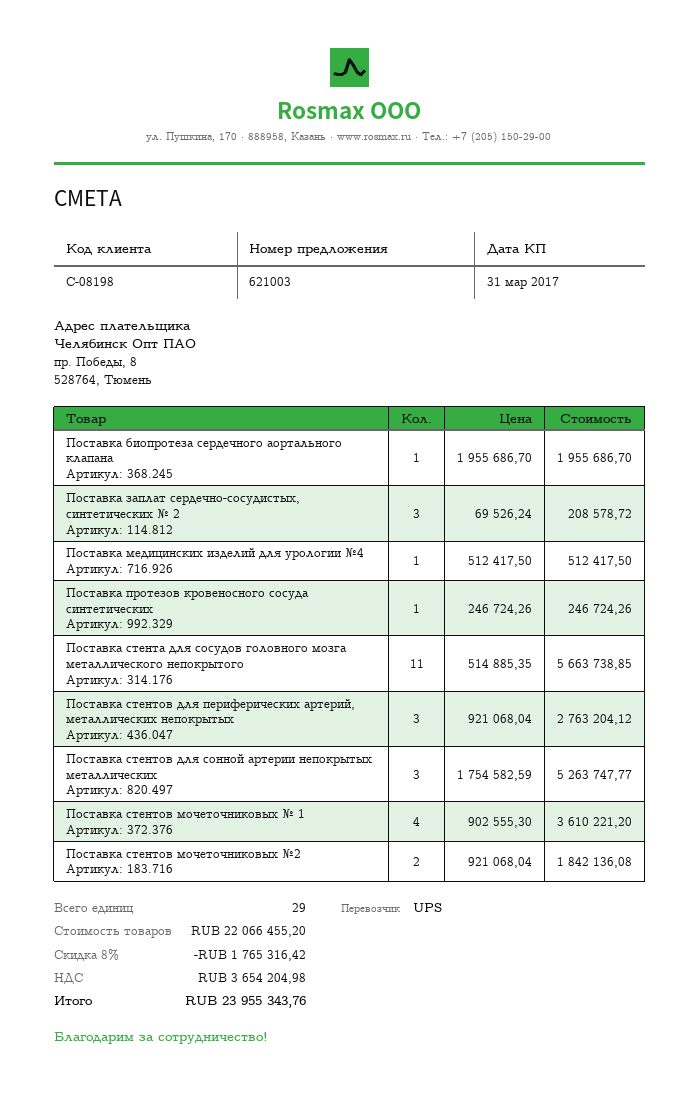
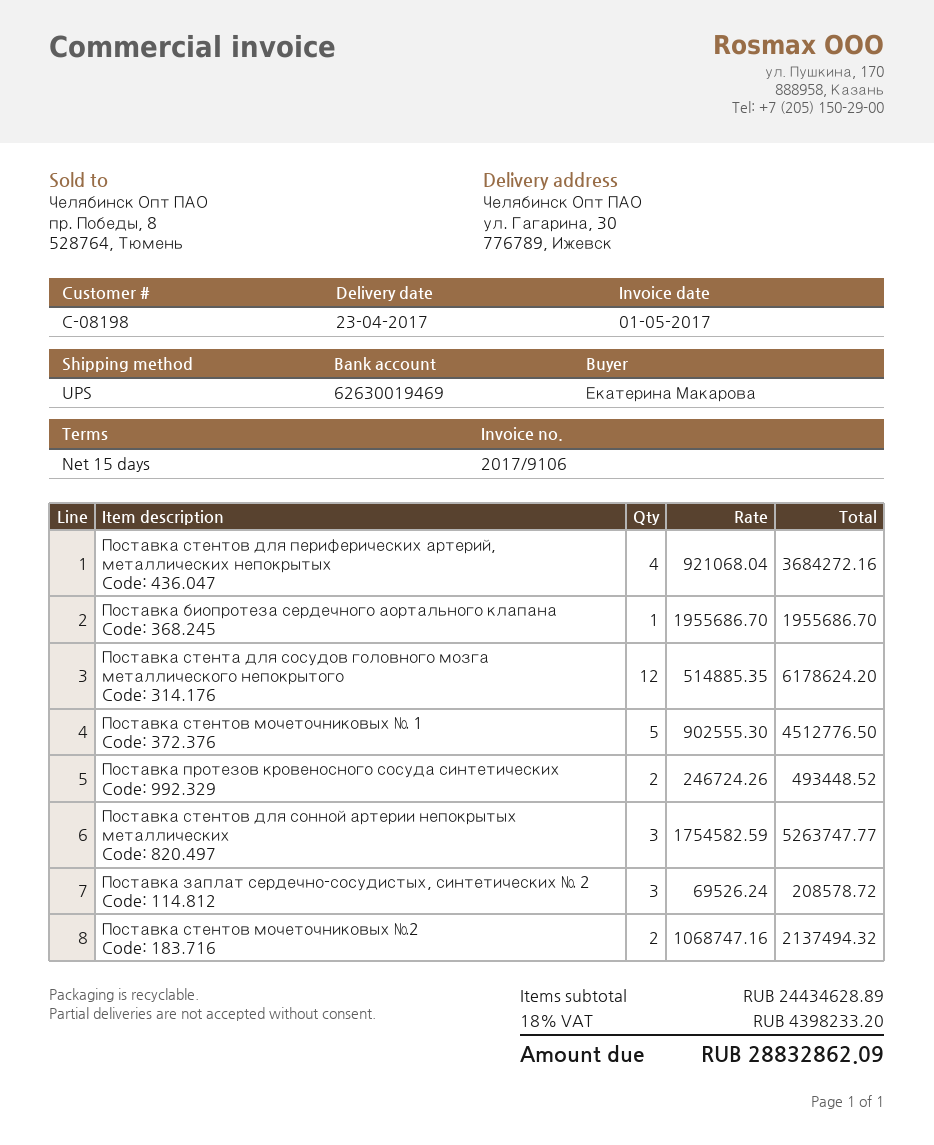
Поставка медицинских изделий для урологии №4: 1 x 512417.50 = 512417.50 -> none
Поставка протезов кровеносного сосуда синтетических: 1 x 246724.26 = 246724.26 -> 2 x 246724.26 = 493448.52
Поставка стента для сосудов головного мозга металлического непокрытого: 11 x 514885.35 = 5663738.85 -> 12 x 514885.35 = 6178624.20
Поставка стентов для периферических артерий, металлических непокрытых: 3 x 921068.04 = 2763204.12 -> 4 x 921068.04 = 3684272.16
Поставка стентов мочеточниковых № 1: 4 x 902555.30 = 3610221.20 -> 5 x 902555.30 = 4512776.50
Поставка стентов мочеточниковых №2: 2 x 921068.04 = 1842136.08 -> 2 x 1068747.16 = 2137494.32
subtotal: 22066455.20 -> 24434628.89
discount: 8% = 1765316.42 -> none
tax: 3654204.98 -> 4398233.20
total: 23955343.76 -> 28832862.09

